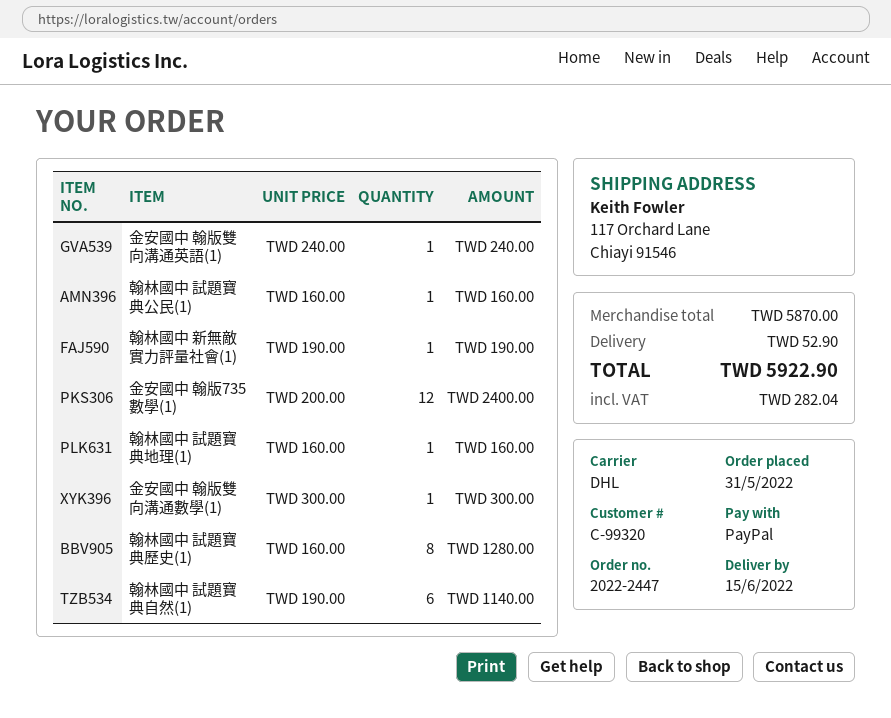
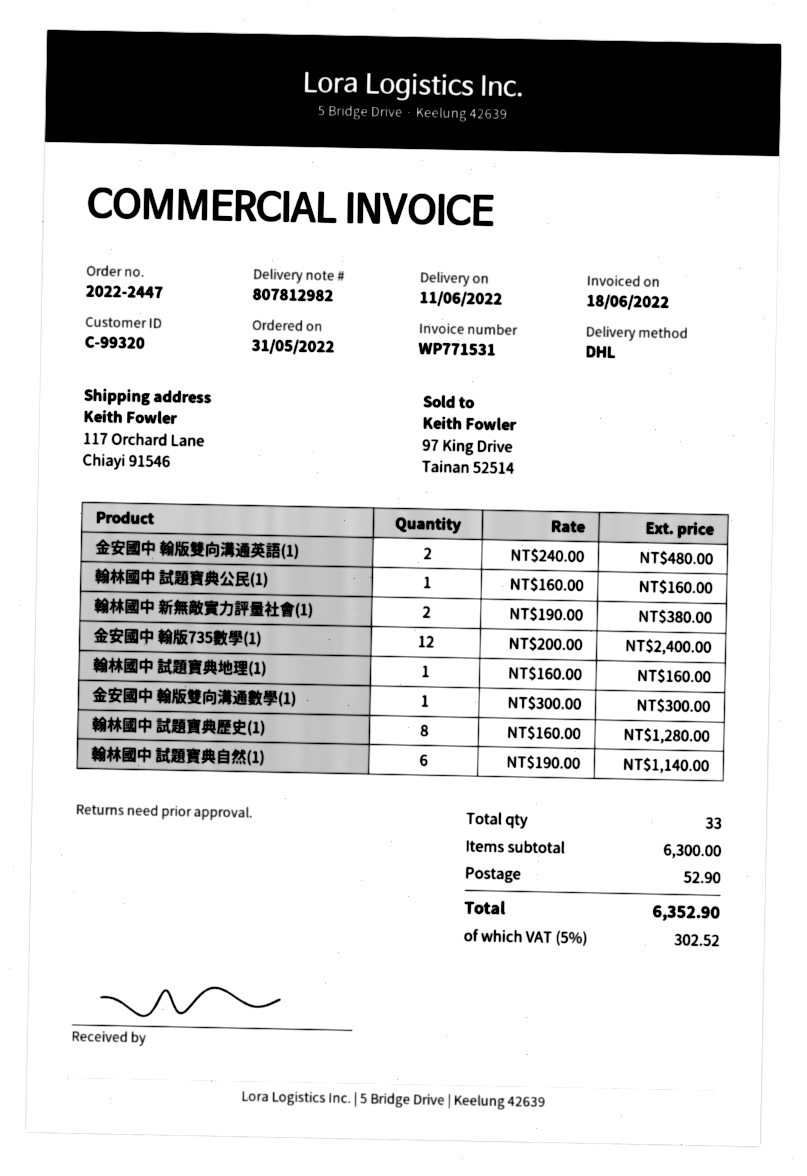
delivery date: 2022-06-15 -> 2022-06-11
金安國中 翰版雙向溝通英語(1): 1 x 240.00 = 240.00 -> 2 x 240.00 = 480.00
翰林國中 新無敵實力評量社會(1): 1 x 190.00 = 190.00 -> 2 x 190.00 = 380.00
subtotal: 5870.00 -> 6300.00
tax: 282.04 -> 302.52
total: 5922.90 -> 6352.90

